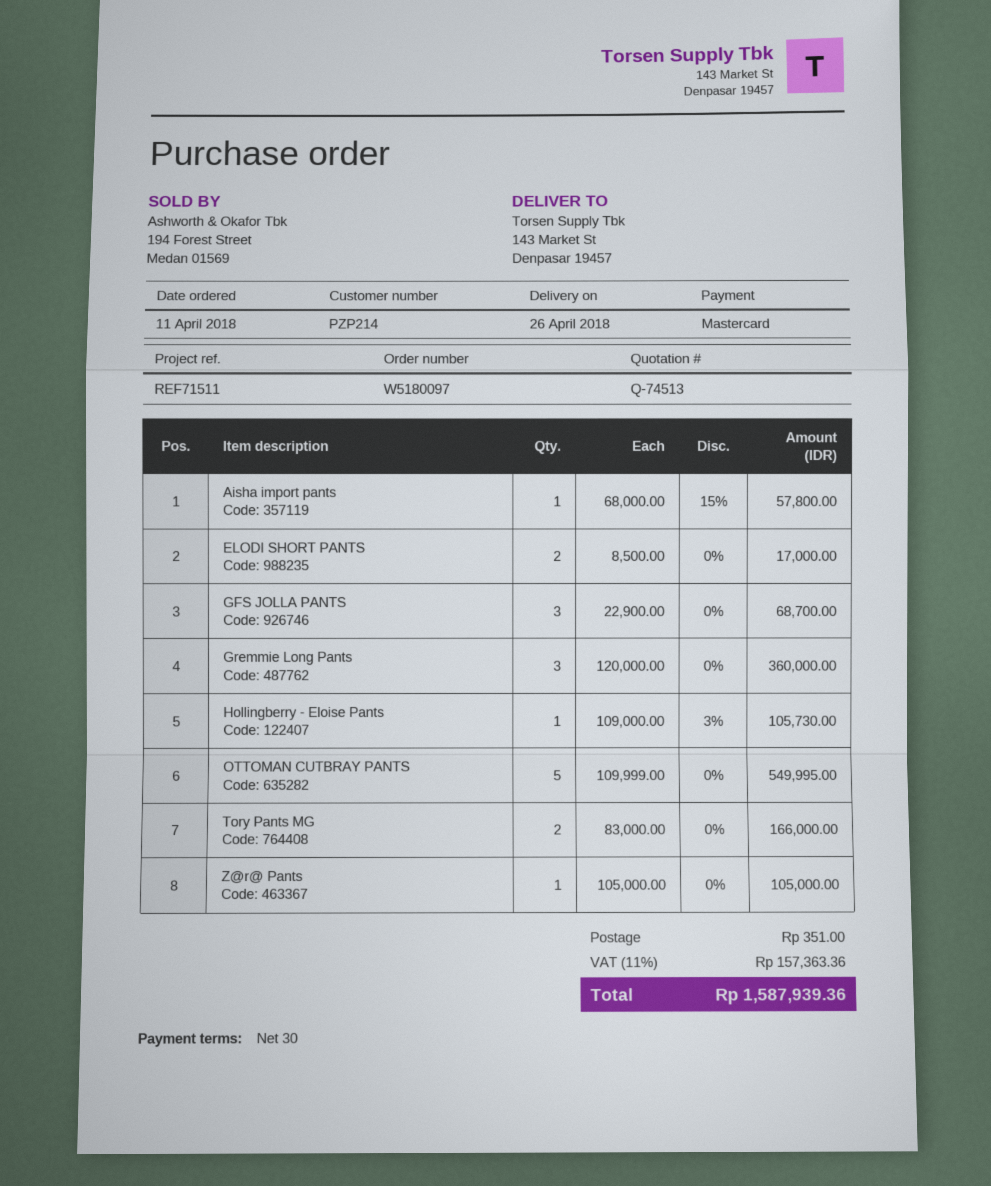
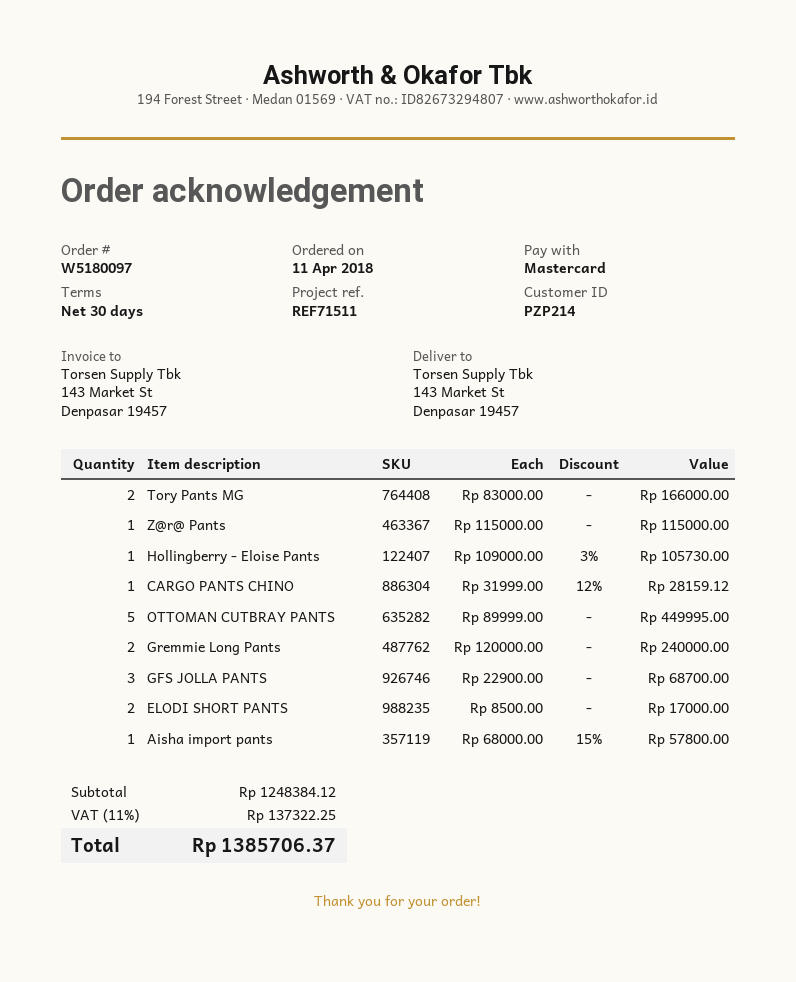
Gremmie Long Pants: 3 x 120000.00 = 360000.00 -> 2 x 120000.00 = 240000.00
OTTOMAN CUTBRAY PANTS: 5 x 109999.00 = 549995.00 -> 5 x 89999.00 = 449995.00
Z@r@ Pants: 1 x 105000.00 = 105000.00 -> 1 x 115000.00 = 115000.00
CARGO PANTS CHINO: none -> 1 x 31999.00 - 12% = 28159.12
shipping: 351.00 -> none
tax: 11% = 157363.36 -> 11% = 137322.25
total: 1587939.36 -> 1385706.37

